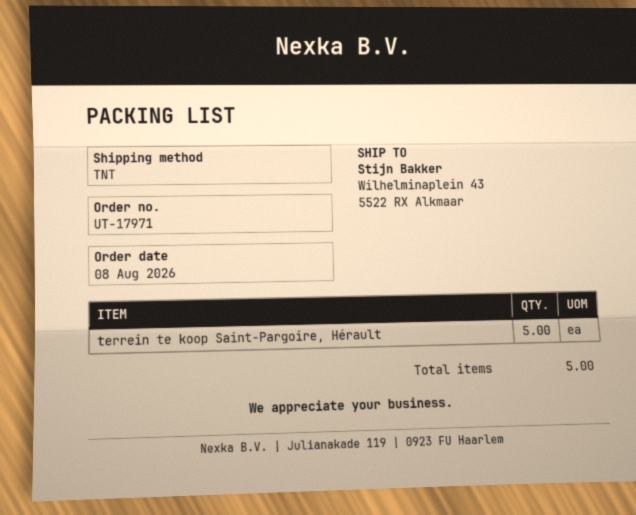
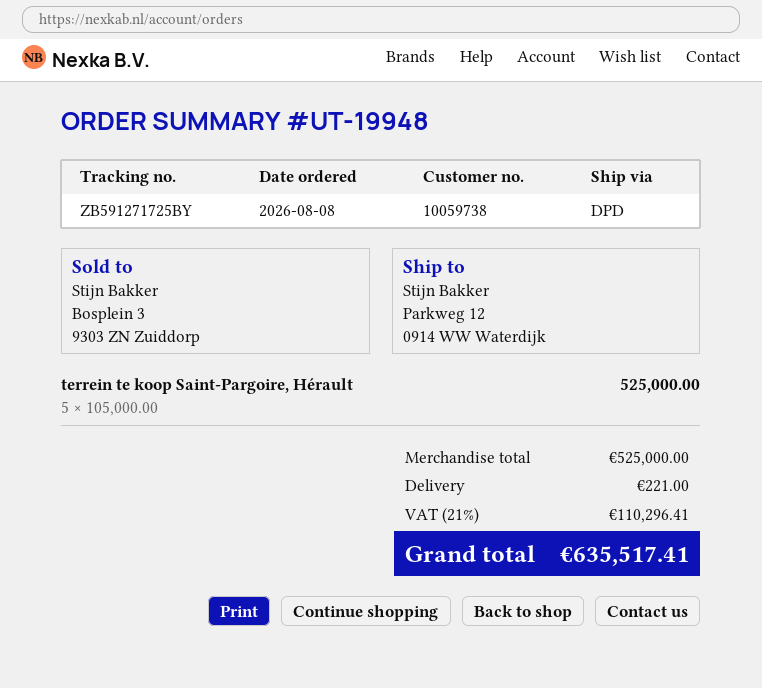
order number: UT-17971 -> UT-19948
shipping method: TNT -> DPD
ship to: Wilhelminaplein 43, 5522 RX Alkmaar -> Parkweg 12, 0914 WW Waterdijk

